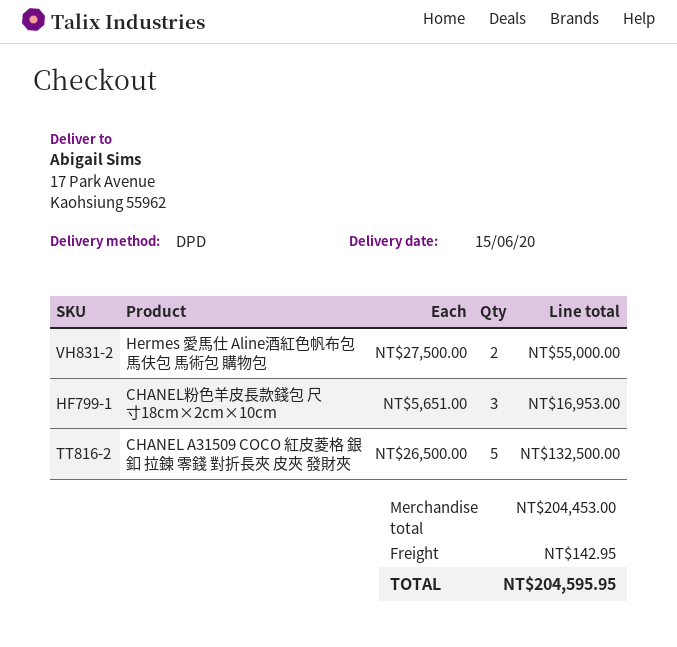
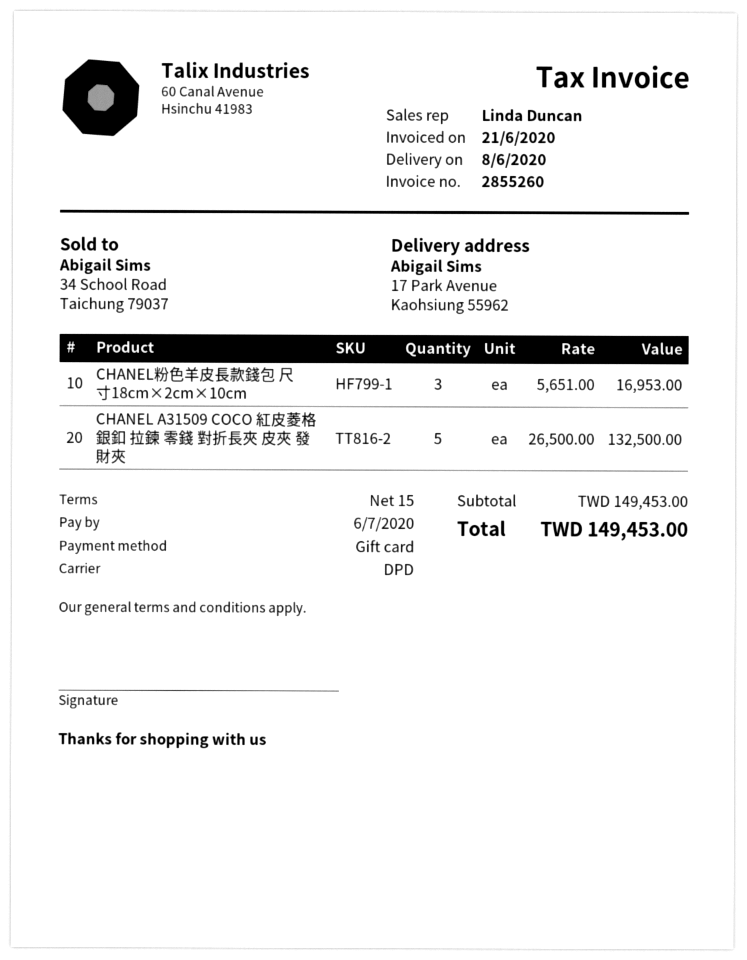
delivery date: 2020-06-15 -> 2020-06-08
Hermes 愛馬仕 Aline酒紅色帆布包 馬伕包 馬術包 購物包: 2 x 27500.00 = 55000.00 -> none
subtotal: 204453.00 -> 149453.00
shipping: 142.95 -> none
total: 204595.95 -> 149453.00

